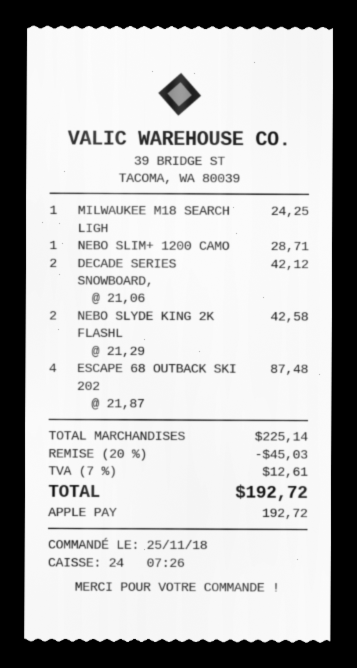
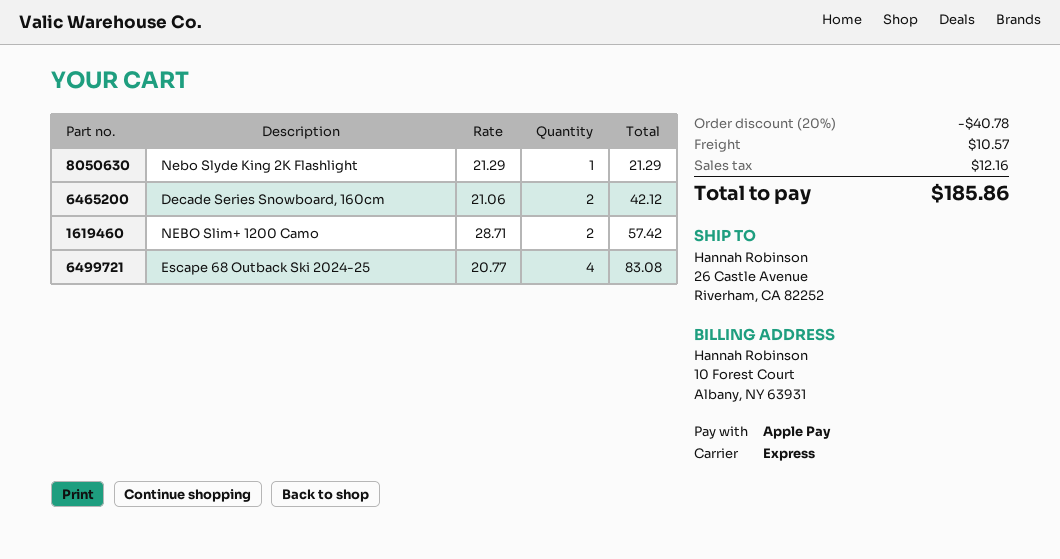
MILWAUKEE M18 SEARCH LIGH: 1 x 24.25 = 24.25 -> none
NEBO SLIM+ 1200 CAMO: 1 x 28.71 = 28.71 -> 2 x 28.71 = 57.42
NEBO SLYDE KING 2K FLASHL: 2 x 21.29 = 42.58 -> 1 x 21.29 = 21.29
ESCAPE 68 OUTBACK SKI 202: 4 x 21.87 = 87.48 -> 4 x 20.77 = 83.08
discount: 20% = 45.03 -> 20% = 40.78
shipping: none -> 10.57
tax: 12.61 -> 12.16
total: 192.72 -> 185.86

